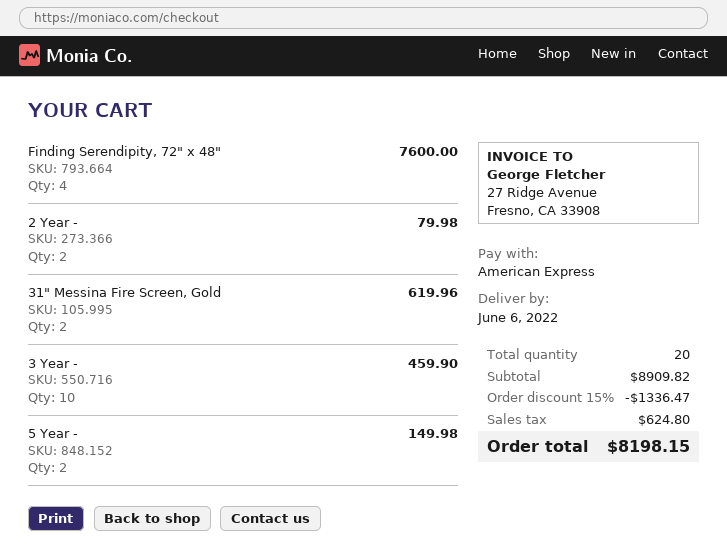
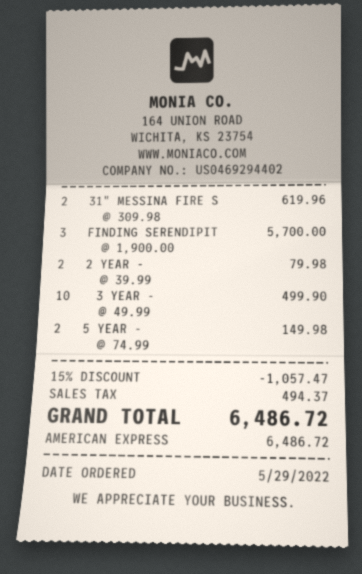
Finding Serendipity, 72" x 48": 4 for 7600.00 -> 3 for 5700.00
3 Year -: 10 for 459.90 -> 10 for 499.90
discount: 15% = 1336.47 -> 15% = 1057.47
tax: 624.80 -> 494.37
total: 8198.15 -> 6486.72

